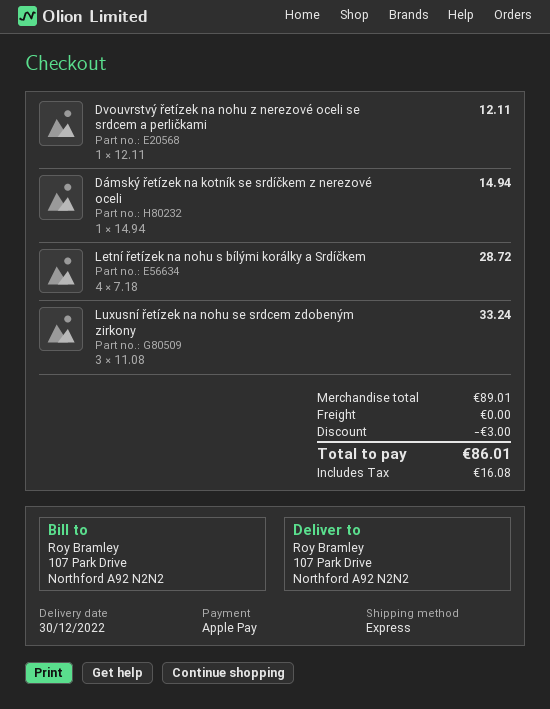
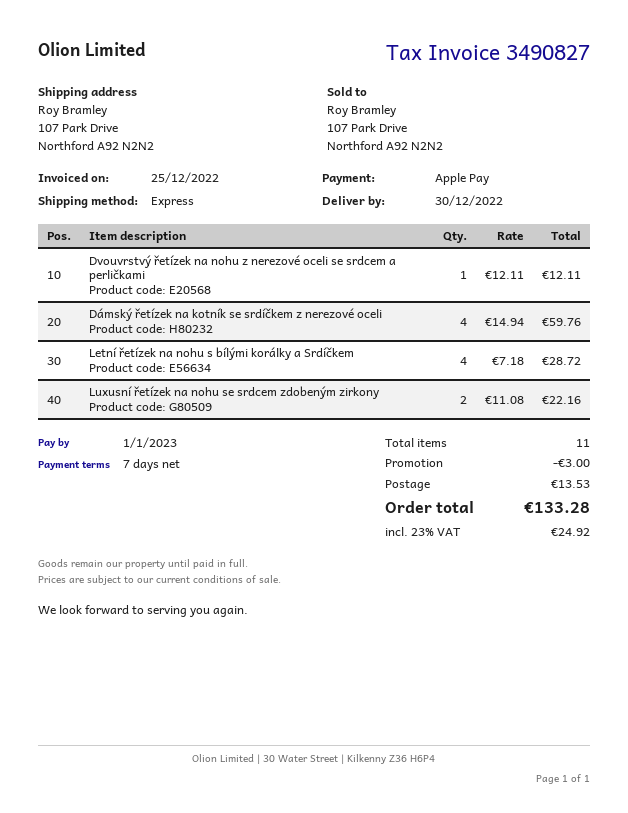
Dámský řetízek na kotník se srdíčkem z nerezové oceli: 1 x 14.94 = 14.94 -> 4 x 14.94 = 59.76
Luxusní řetízek na nohu se srdcem zdobeným zirkony: 3 x 11.08 = 33.24 -> 2 x 11.08 = 22.16
shipping: 0.00 -> 13.53
tax: 16.08 -> 24.92
total: 86.01 -> 133.28

